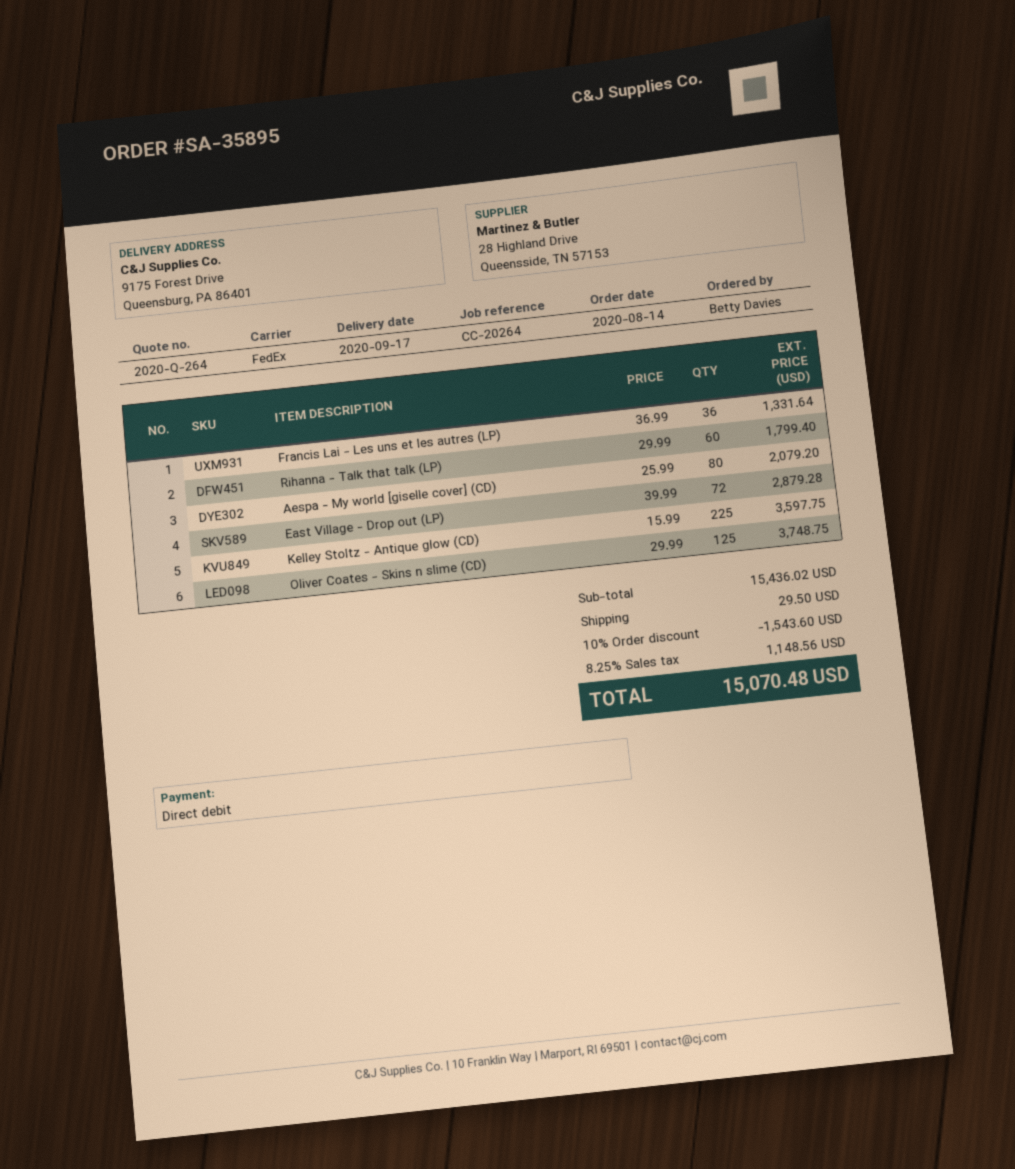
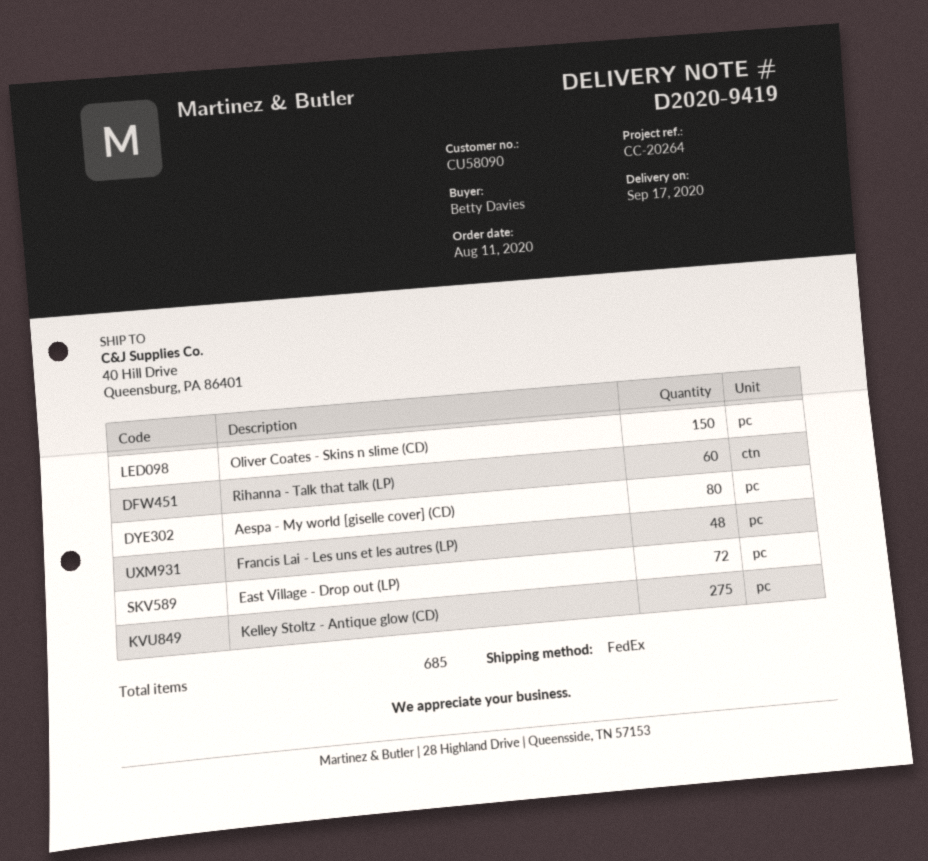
order date: 2020-08-14 -> 2020-08-11
ship to: 9175 Forest Drive, Queensburg, PA 86401 -> 40 Hill Drive, Queensburg, PA 86401
Francis Lai - Les uns et les autres (LP): 36 -> 48
Kelley Stoltz - Antique glow (CD): 225 -> 275
Oliver Coates - Skins n slime (CD): 125 -> 150

